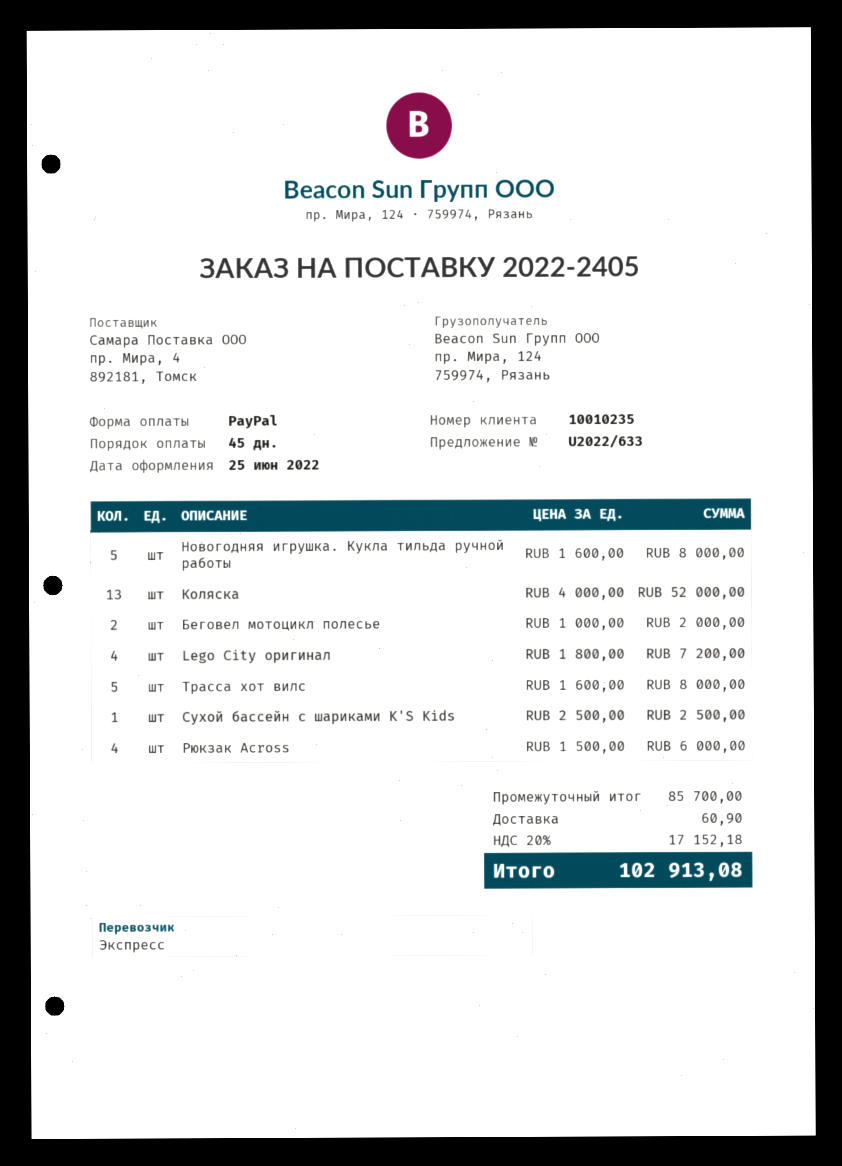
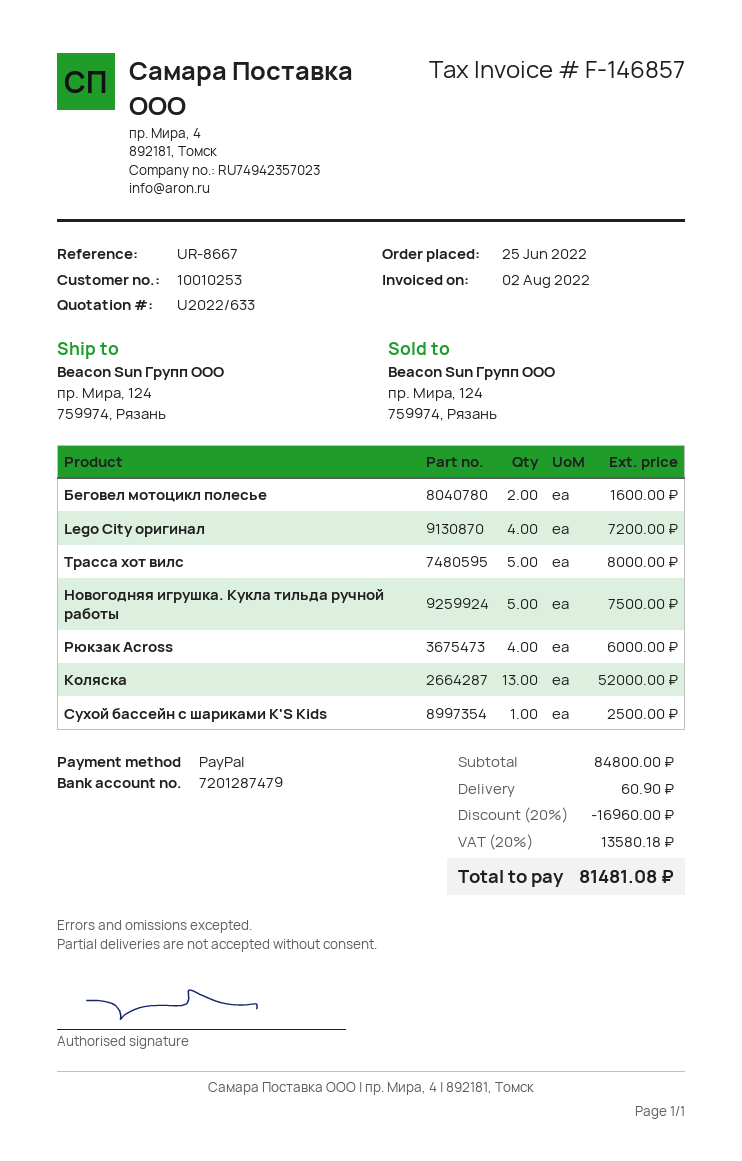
customer number: 10010235 -> 10010253
Новогодняя игрушка. Кукла тильда ручной работы: 5 for 8000.00 -> 5 for 7500.00
Беговел мотоцикл полесье: 2 for 2000.00 -> 2 for 1600.00
subtotal: 85700.00 -> 84800.00
discount: none -> 20% = 16960.00
tax: 20% = 17152.18 -> 20% = 13580.18
total: 102913.08 -> 81481.08

